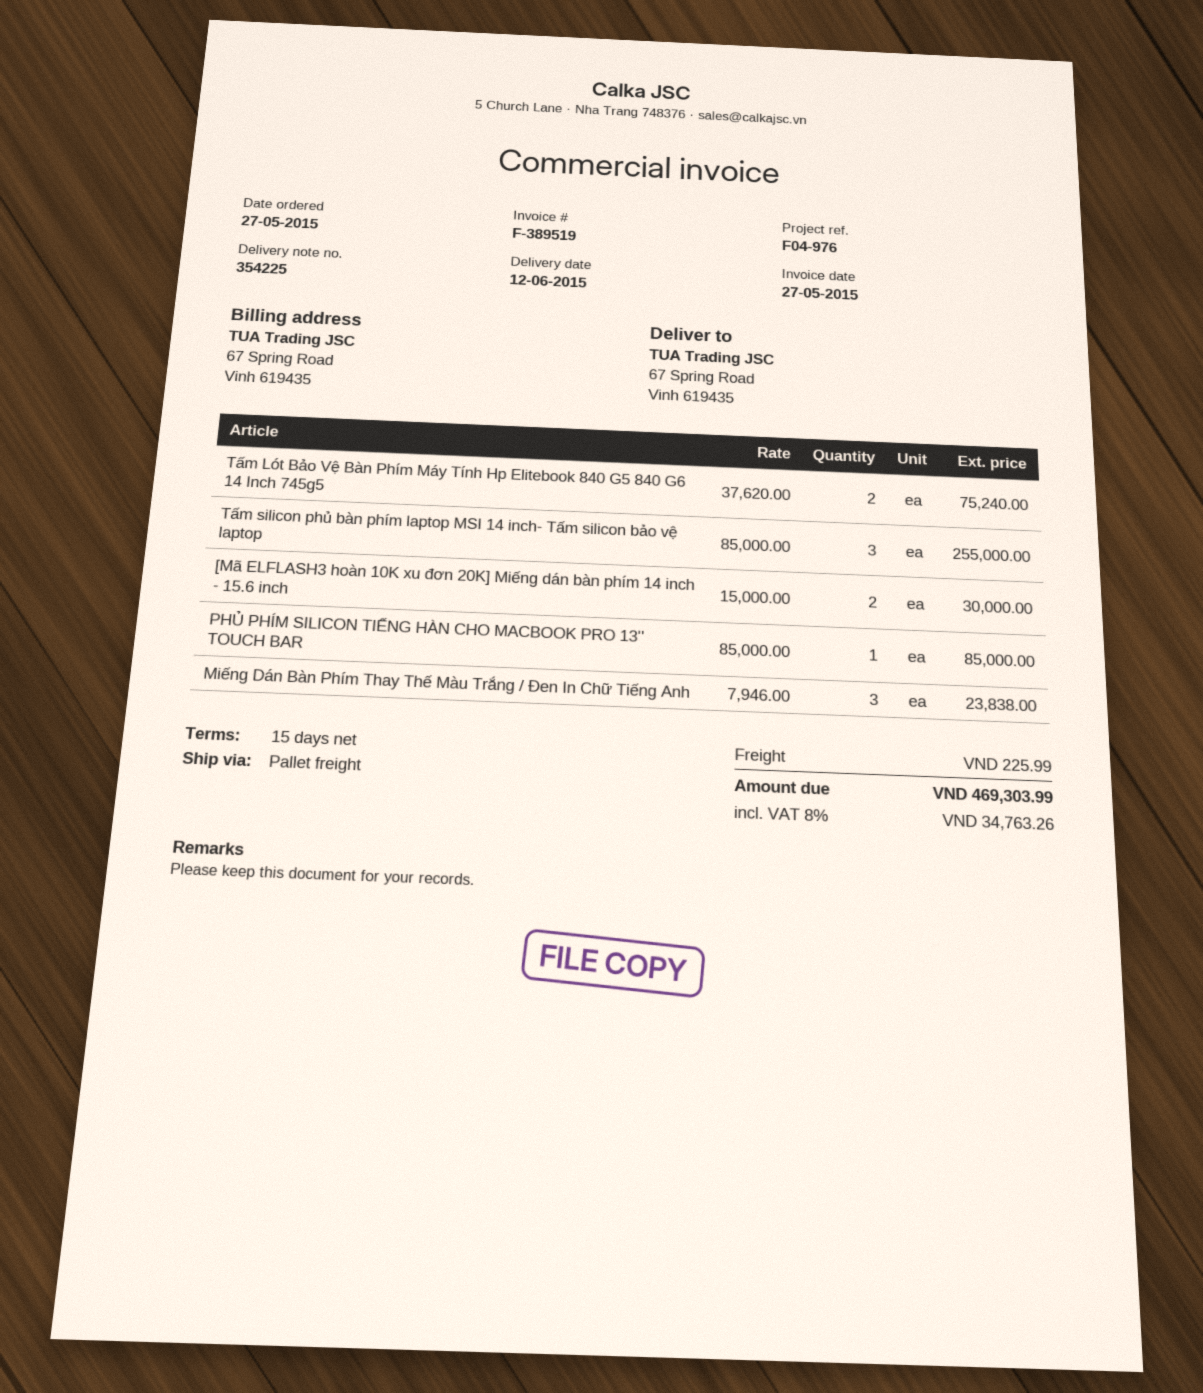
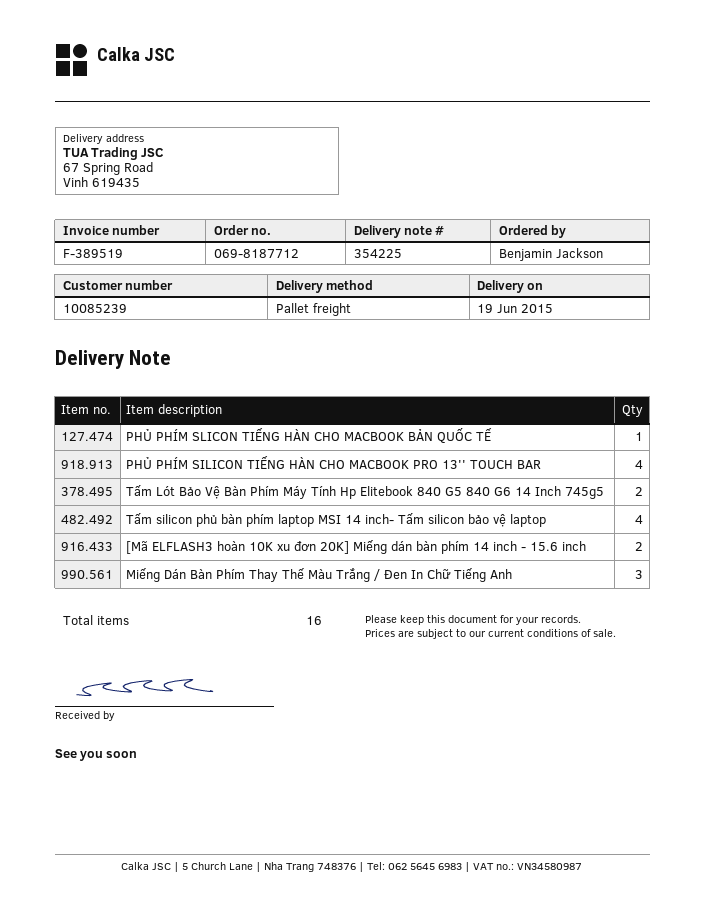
delivery date: 2015-06-12 -> 2015-06-19
Tấm silicon phủ bàn phím laptop MSI 14 inch- Tấm silicon bảo vệ laptop: 3 -> 4
PHỦ PHÍM SILICON TIẾNG HÀN CHO MACBOOK PRO 13'' TOUCH BAR: 1 -> 4
PHỦ PHÍM SLICON TIẾNG HÀN CHO MACBOOK BẢN QUỐC TẾ: none -> 1

